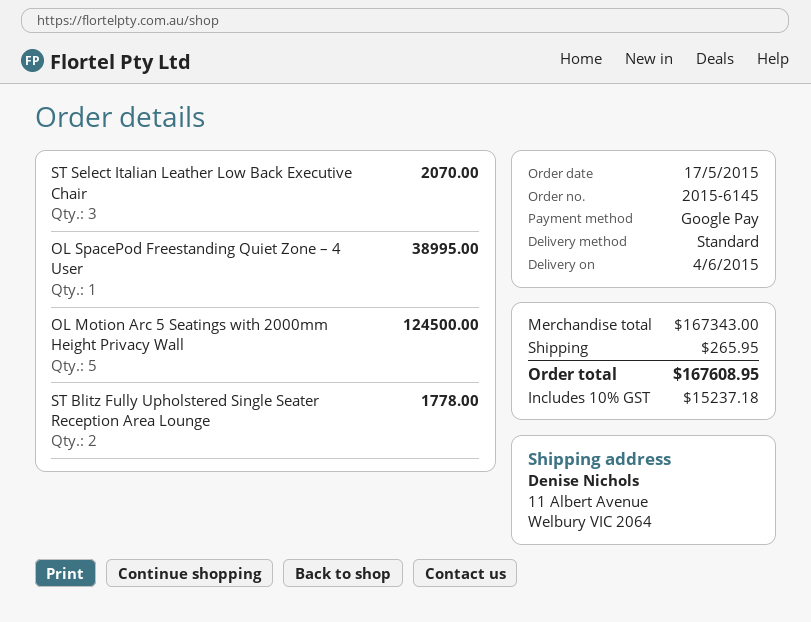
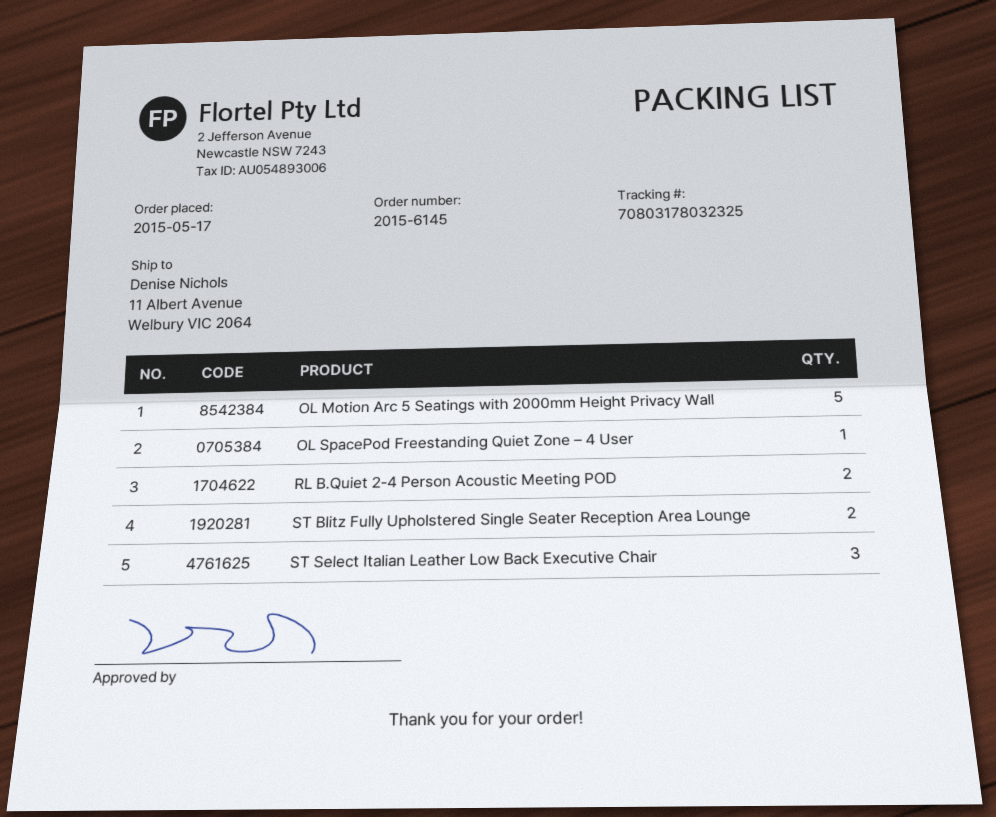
RL B.Quiet 2-4 Person Acoustic Meeting POD: none -> 2

